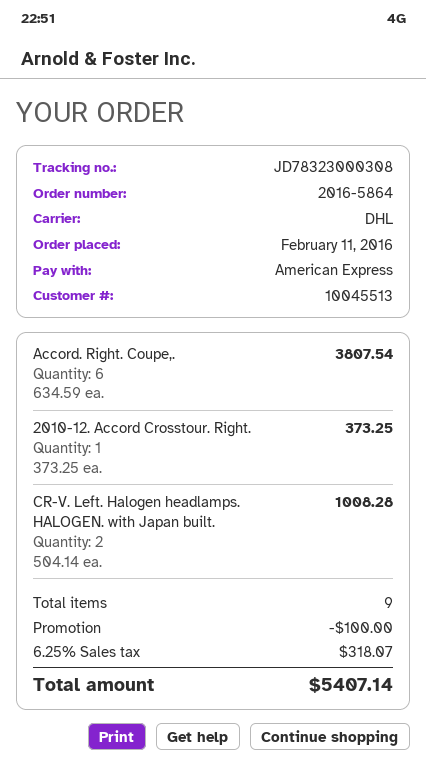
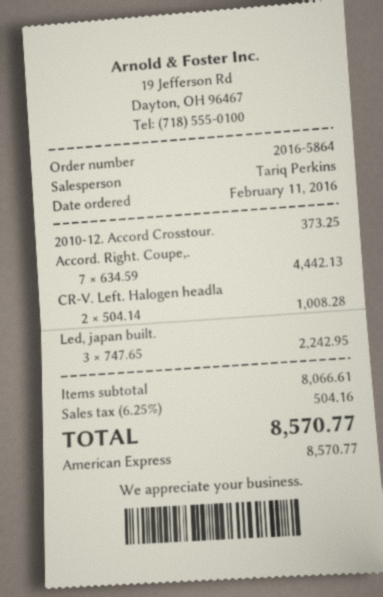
Accord. Right. Coupe,.: 6 x 634.59 = 3807.54 -> 7 x 634.59 = 4442.13
Led, japan built.: none -> 3 x 747.65 = 2242.95
discount: 100.00 -> none
tax: 6.25% = 318.07 -> 6.25% = 504.16
total: 5407.14 -> 8570.77

